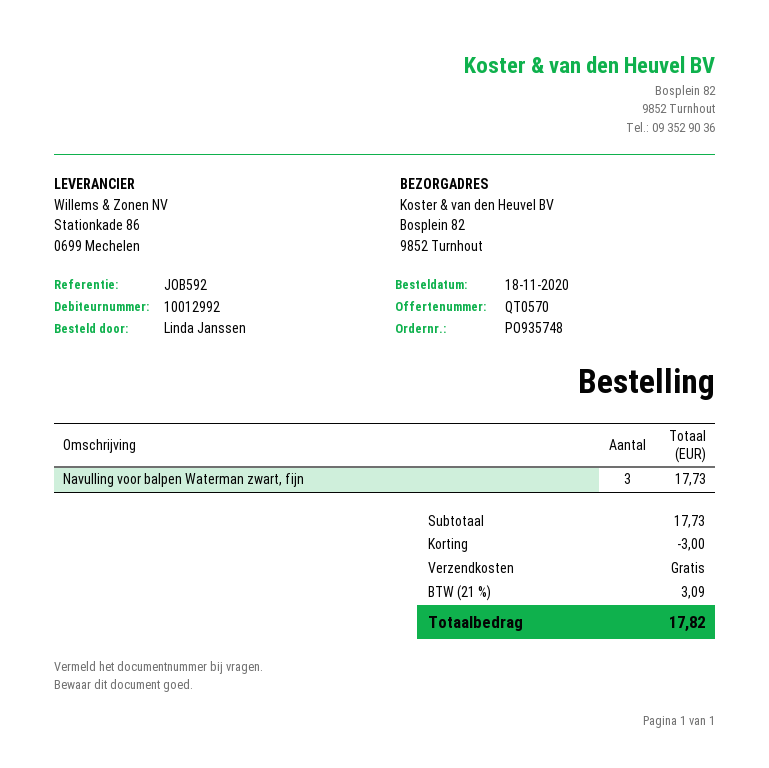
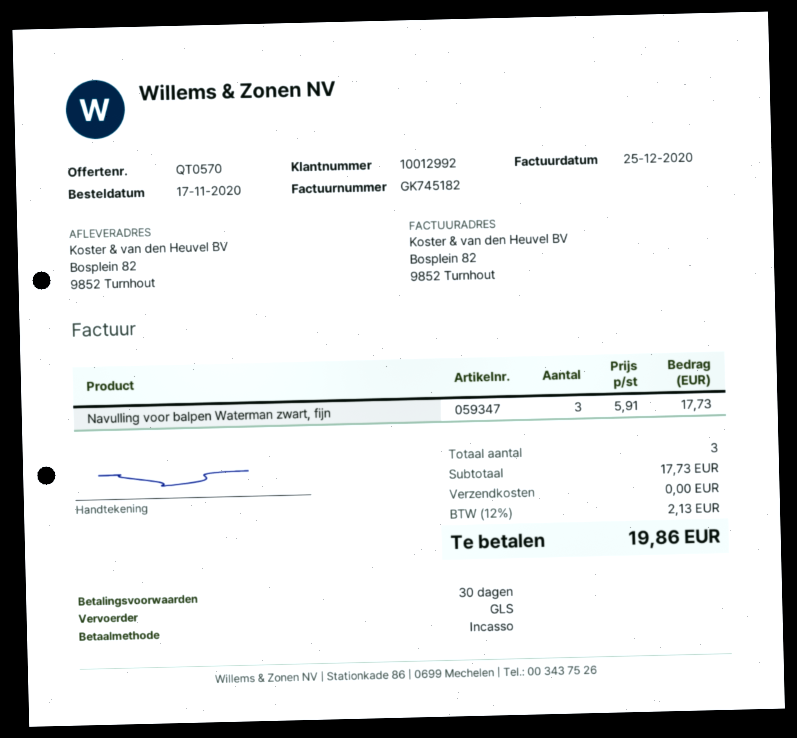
order date: 2020-11-18 -> 2020-11-17
discount: 3.00 -> none
tax: 21% = 3.09 -> 12% = 2.13
total: 17.82 -> 19.86

